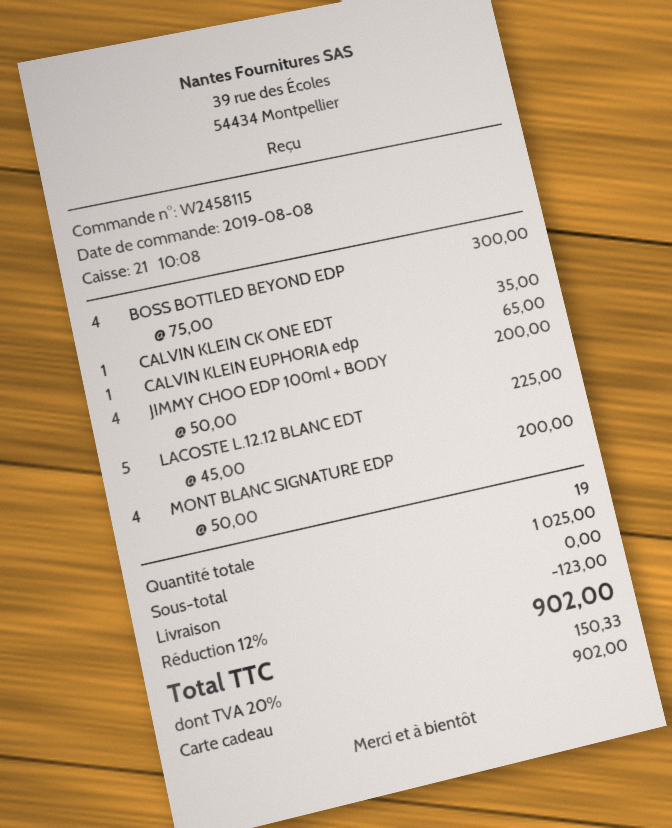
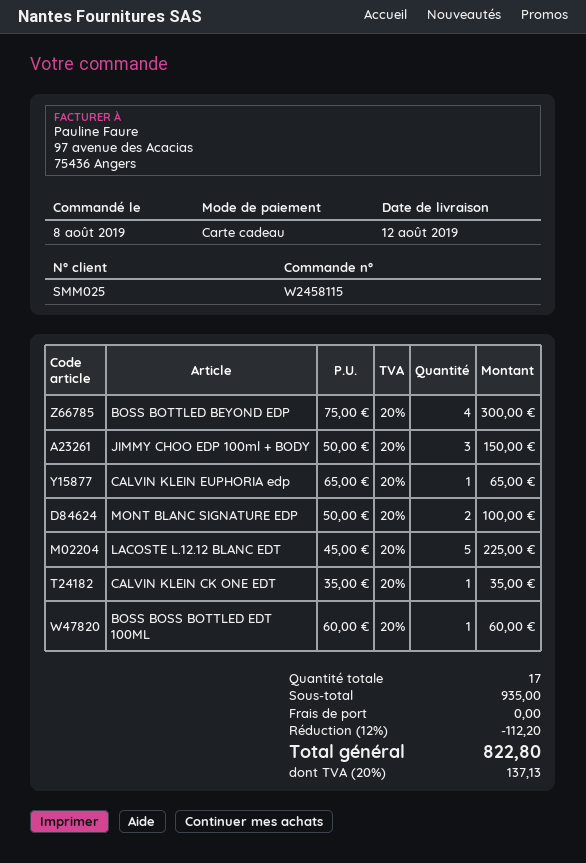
JIMMY CHOO EDP 100ml + BODY: 4 x 50.00 = 200.00 -> 3 x 50.00 = 150.00
MONT BLANC SIGNATURE EDP: 4 x 50.00 = 200.00 -> 2 x 50.00 = 100.00
BOSS BOSS BOTTLED EDT 100ML: none -> 1 x 60.00 = 60.00
total quantity: 19 -> 17
subtotal: 1025.00 -> 935.00
discount: 12% = 123.00 -> 12% = 112.20
tax: 20% = 150.33 -> 20% = 137.13
total: 902.00 -> 822.80

